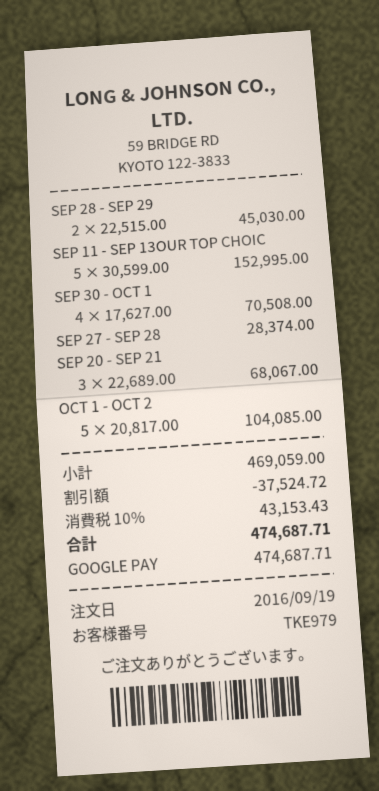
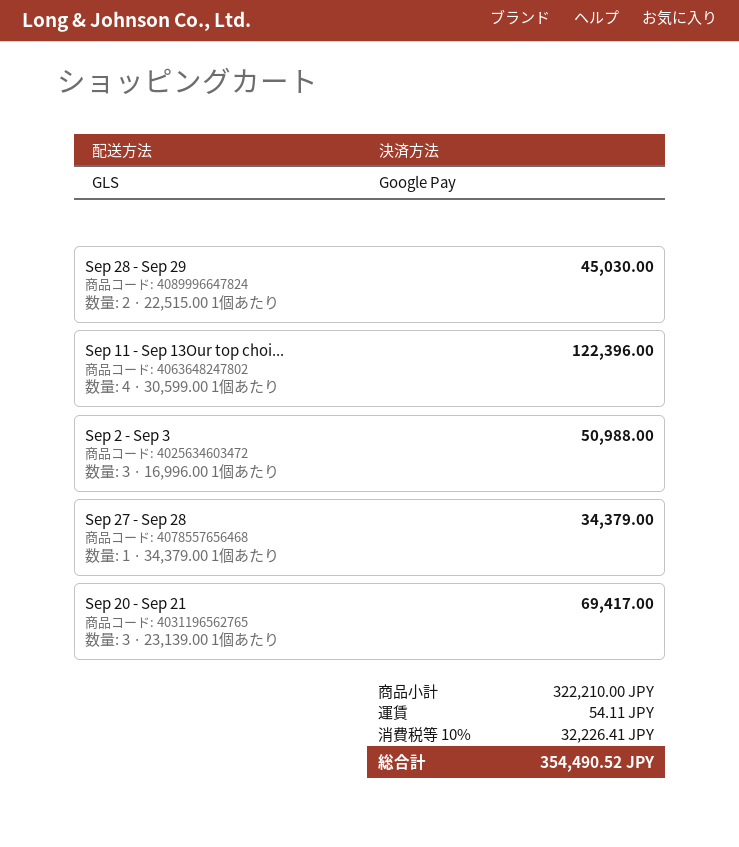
SEP 11 - SEP 13OUR TOP CHOIC: 5 x 30599.00 = 152995.00 -> 4 x 30599.00 = 122396.00
SEP 30 - OCT 1: 4 x 17627.00 = 70508.00 -> none
SEP 27 - SEP 28: 1 x 28374.00 = 28374.00 -> 1 x 34379.00 = 34379.00
SEP 20 - SEP 21: 3 x 22689.00 = 68067.00 -> 3 x 23139.00 = 69417.00
OCT 1 - OCT 2: 5 x 20817.00 = 104085.00 -> none
Sep 2 - Sep 3: none -> 3 x 16996.00 = 50988.00
subtotal: 469059.00 -> 322210.00
discount: 37524.72 -> none
shipping: none -> 54.11
tax: 10% = 43153.43 -> 10% = 32226.41
total: 474687.71 -> 354490.52

